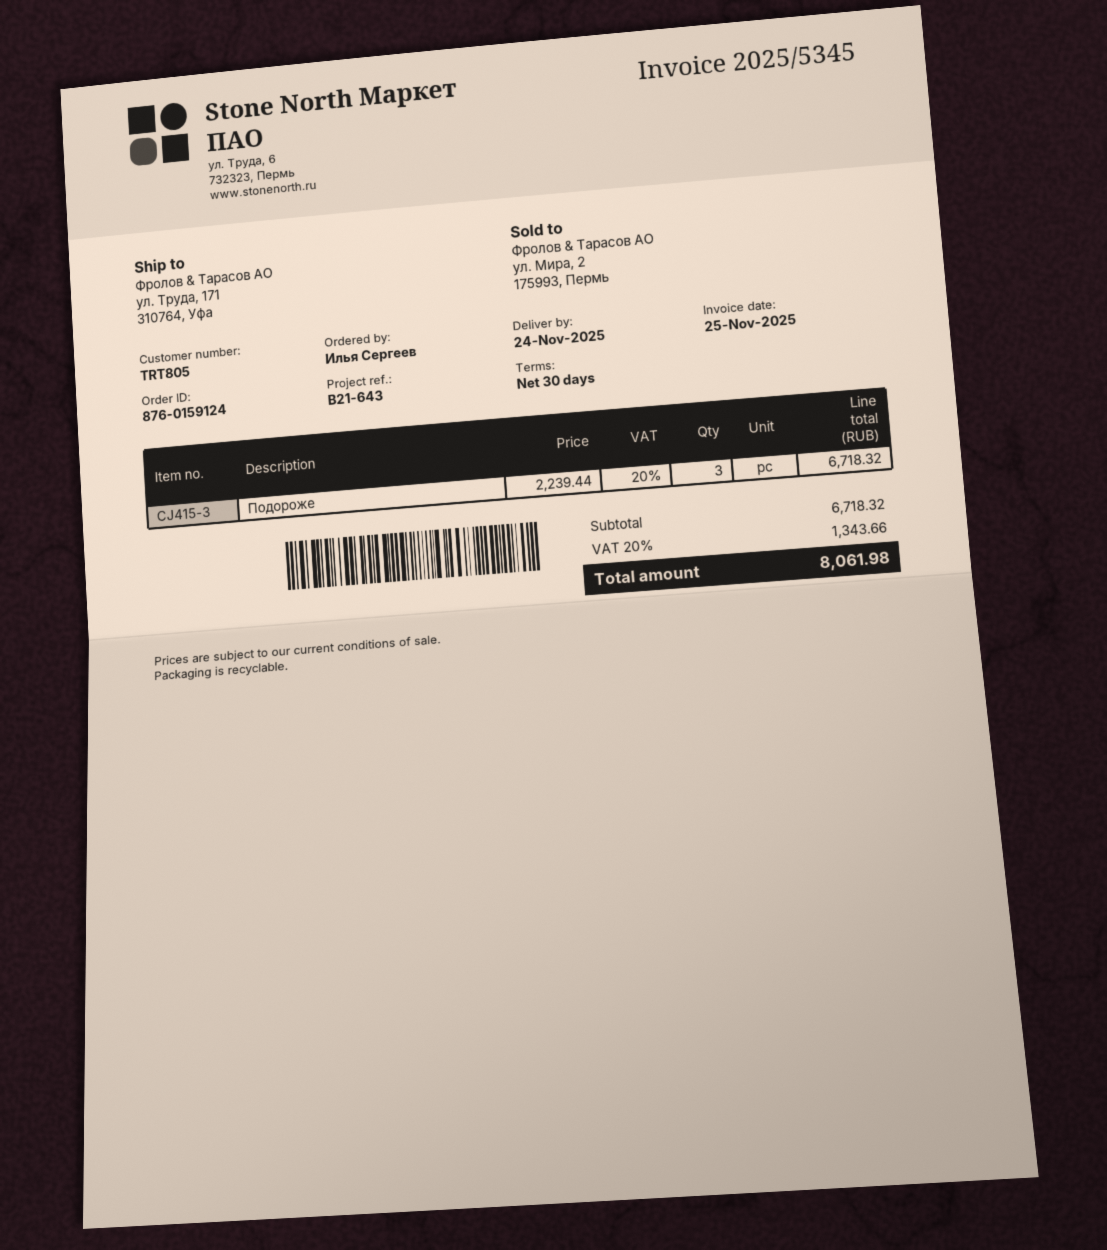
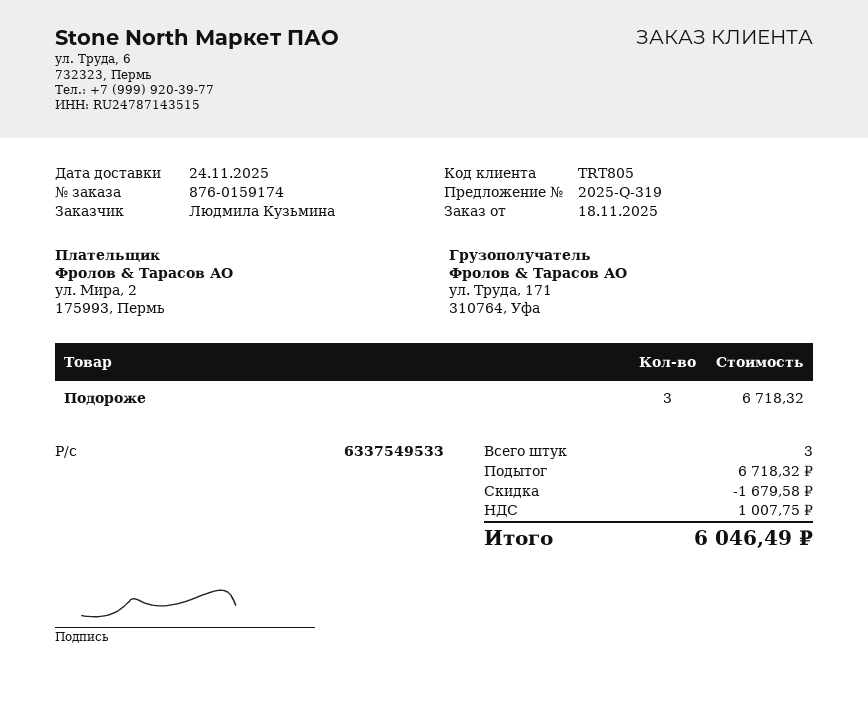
order number: 876-0159124 -> 876-0159174
ordered by: Илья Сергеев -> Людмила Кузьмина
discount: none -> 1679.58
tax: 1343.66 -> 1007.75
total: 8061.98 -> 6046.49

